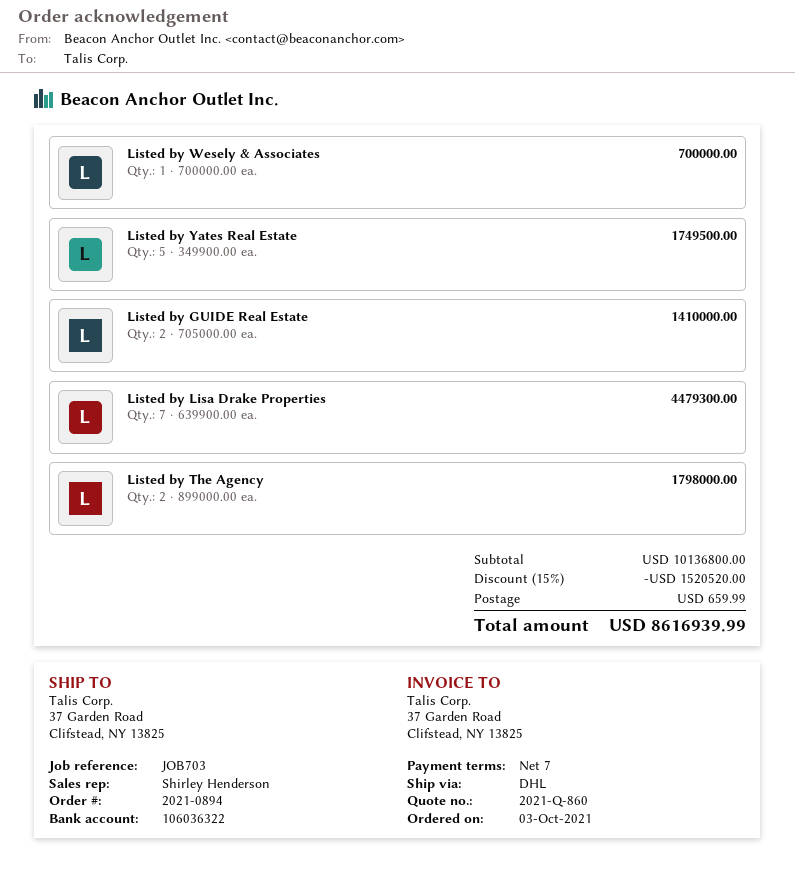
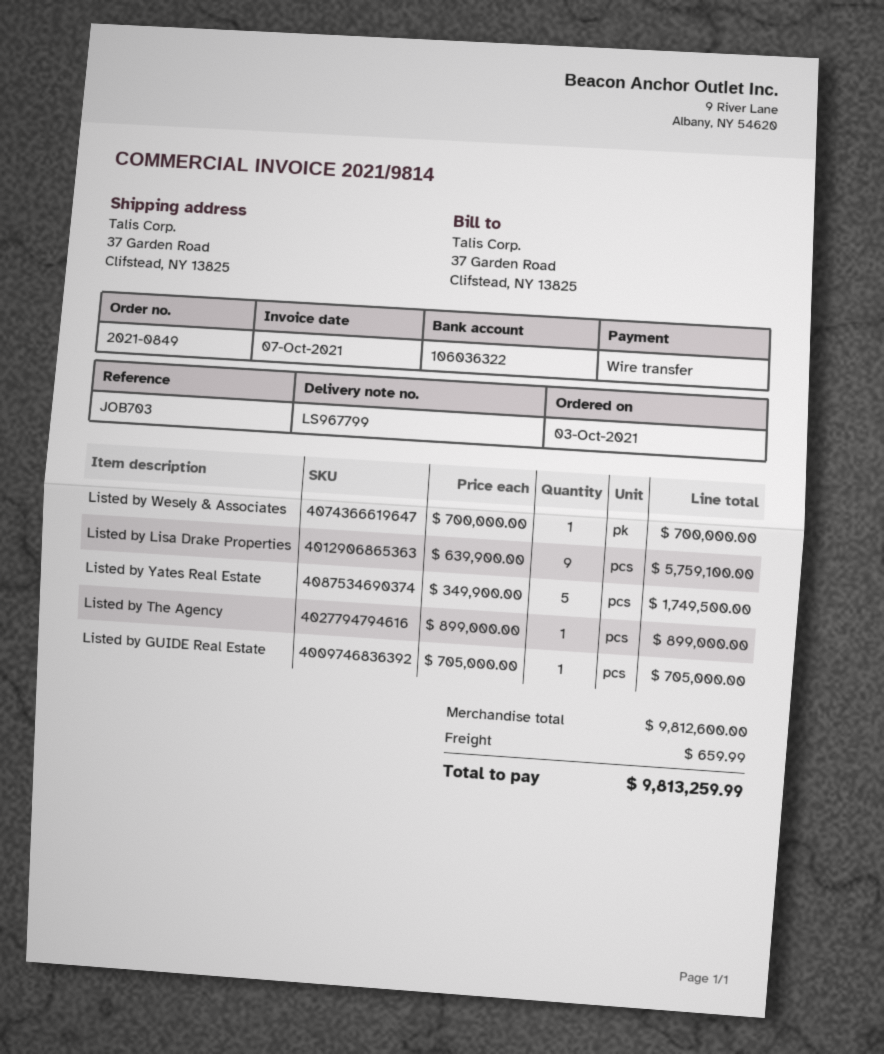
order number: 2021-0894 -> 2021-0849
Listed by GUIDE Real Estate: 2 x 705000.00 = 1410000.00 -> 1 x 705000.00 = 705000.00
Listed by Lisa Drake Properties: 7 x 639900.00 = 4479300.00 -> 9 x 639900.00 = 5759100.00
Listed by The Agency: 2 x 899000.00 = 1798000.00 -> 1 x 899000.00 = 899000.00
subtotal: 10136800.00 -> 9812600.00
discount: 15% = 1520520.00 -> none
total: 8616939.99 -> 9813259.99

